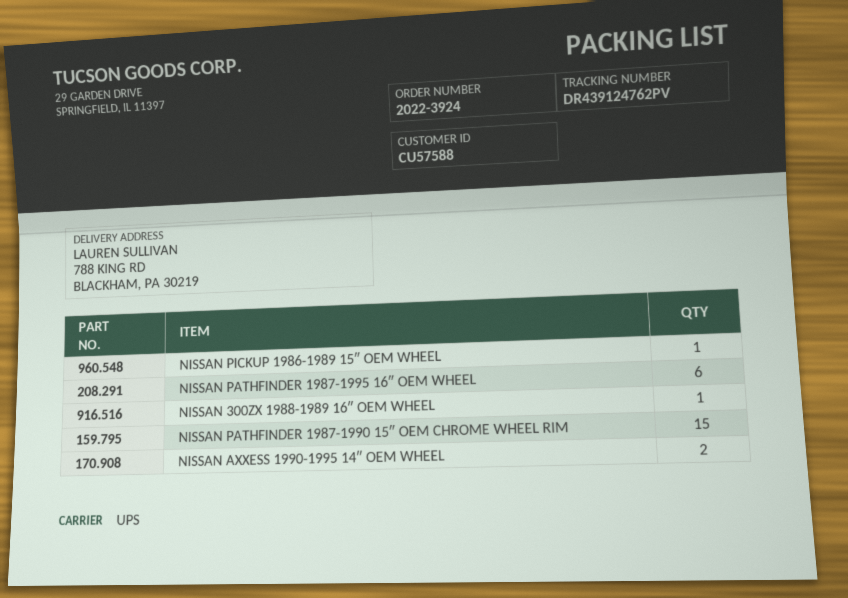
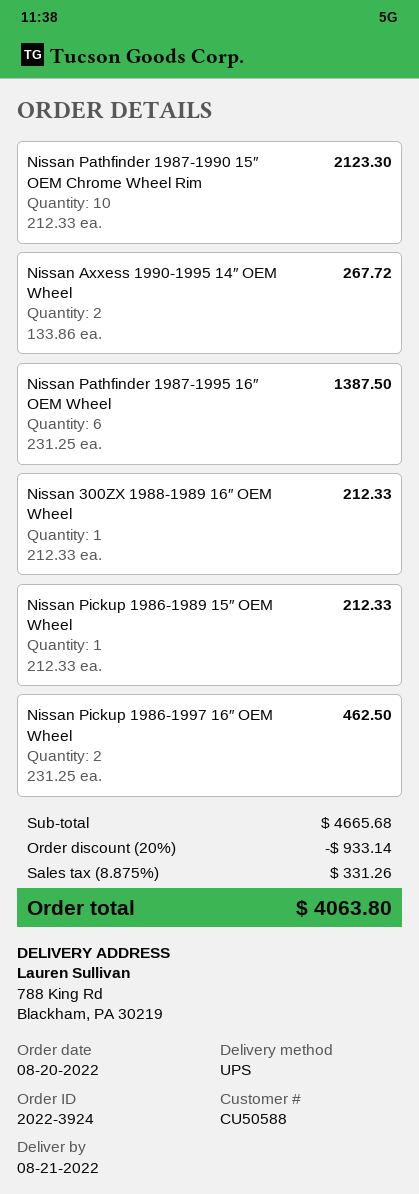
customer number: CU57588 -> CU50588
NISSAN PATHFINDER 1987-1990 15″ OEM CHROME WHEEL RIM: 15 -> 10
Nissan Pickup 1986-1997 16″ OEM Wheel: none -> 2

